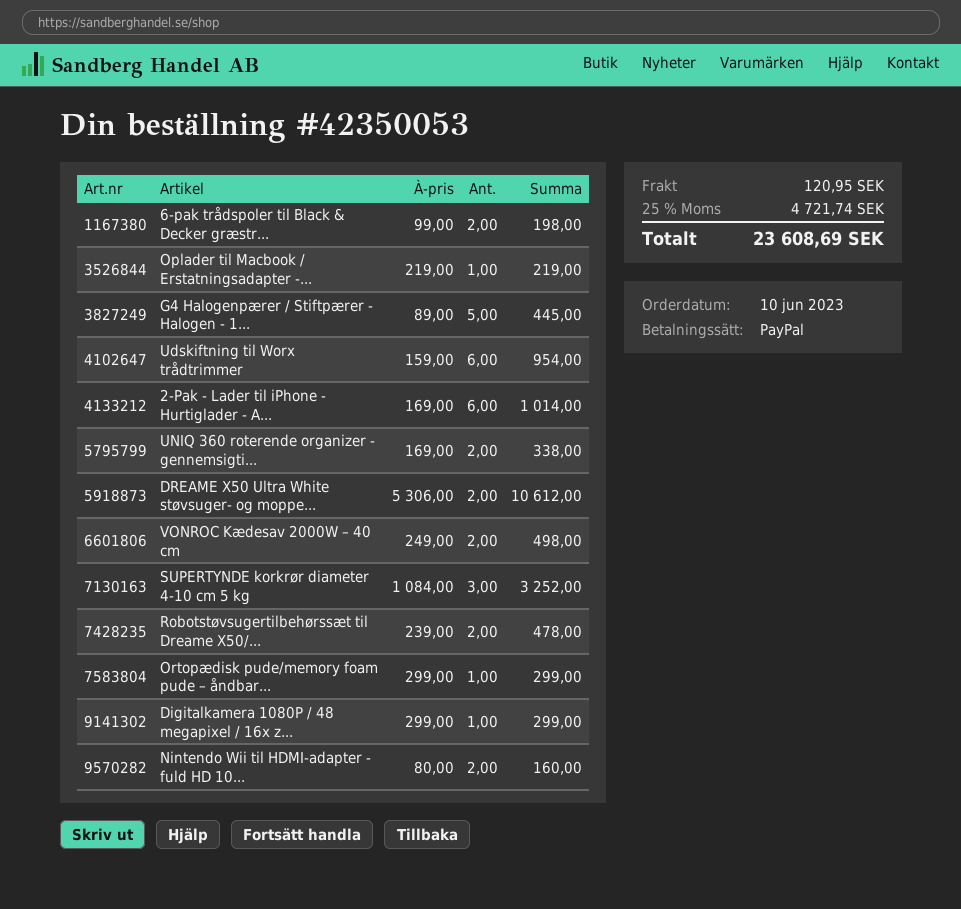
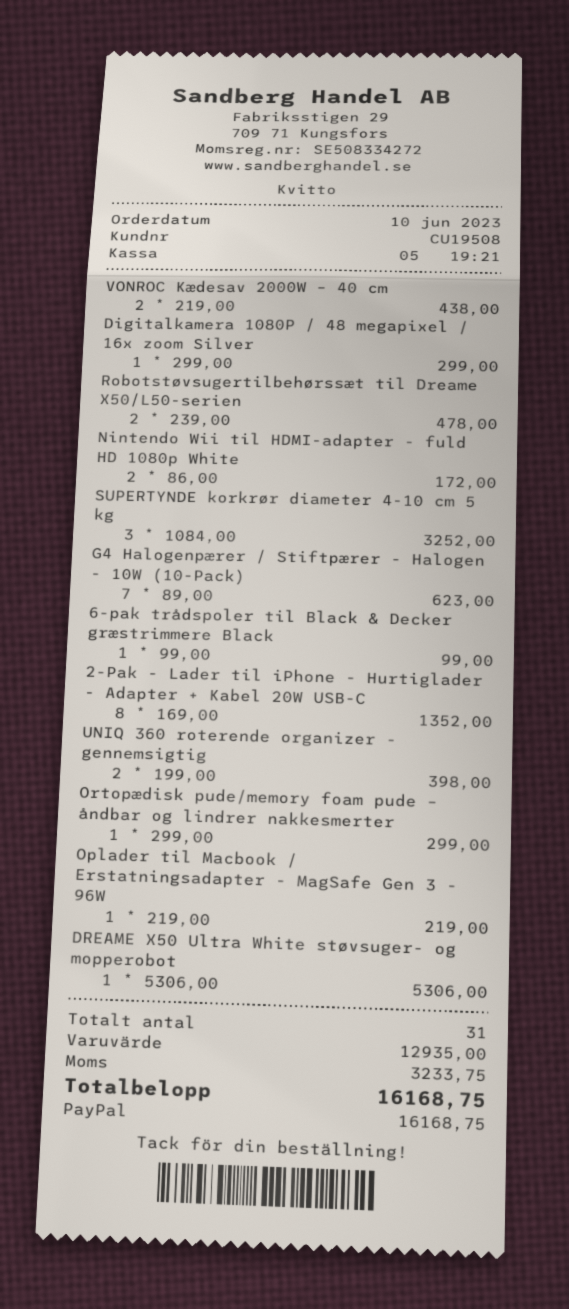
6-pak trådspoler til Black & Decker græstr...: 2 x 99.00 = 198.00 -> 1 x 99.00 = 99.00
G4 Halogenpærer / Stiftpærer - Halogen - 1...: 5 x 89.00 = 445.00 -> 7 x 89.00 = 623.00
Udskiftning til Worx trådtrimmer: 6 x 159.00 = 954.00 -> none
2-Pak - Lader til iPhone - Hurtiglader - A...: 6 x 169.00 = 1014.00 -> 8 x 169.00 = 1352.00
UNIQ 360 roterende organizer - gennemsigti...: 2 x 169.00 = 338.00 -> 2 x 199.00 = 398.00
DREAME X50 Ultra White støvsuger- og moppe...: 2 x 5306.00 = 10612.00 -> 1 x 5306.00 = 5306.00
VONROC Kædesav 2000W – 40 cm: 2 x 249.00 = 498.00 -> 2 x 219.00 = 438.00
Nintendo Wii til HDMI-adapter - fuld HD 10...: 2 x 80.00 = 160.00 -> 2 x 86.00 = 172.00
shipping: 120.95 -> none
tax: 4721.74 -> 3233.75
total: 23608.69 -> 16168.75

